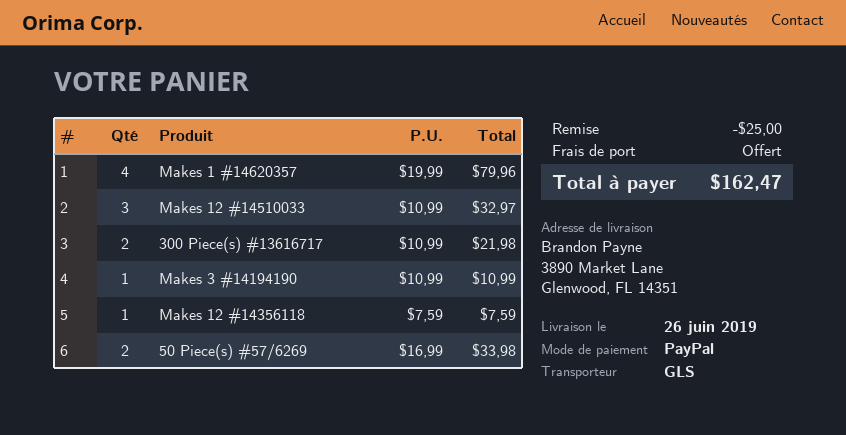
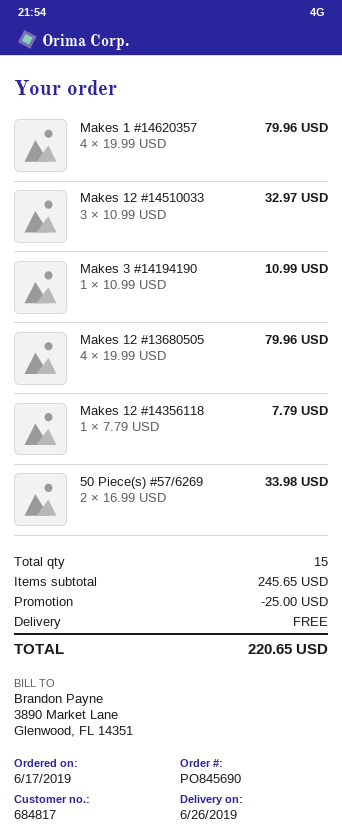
300 Piece(s) #13616717: 2 x 10.99 = 21.98 -> none
Makes 12 #14356118: 1 x 7.59 = 7.59 -> 1 x 7.79 = 7.79
Makes 12 #13680505: none -> 4 x 19.99 = 79.96
total: 162.47 -> 220.65

